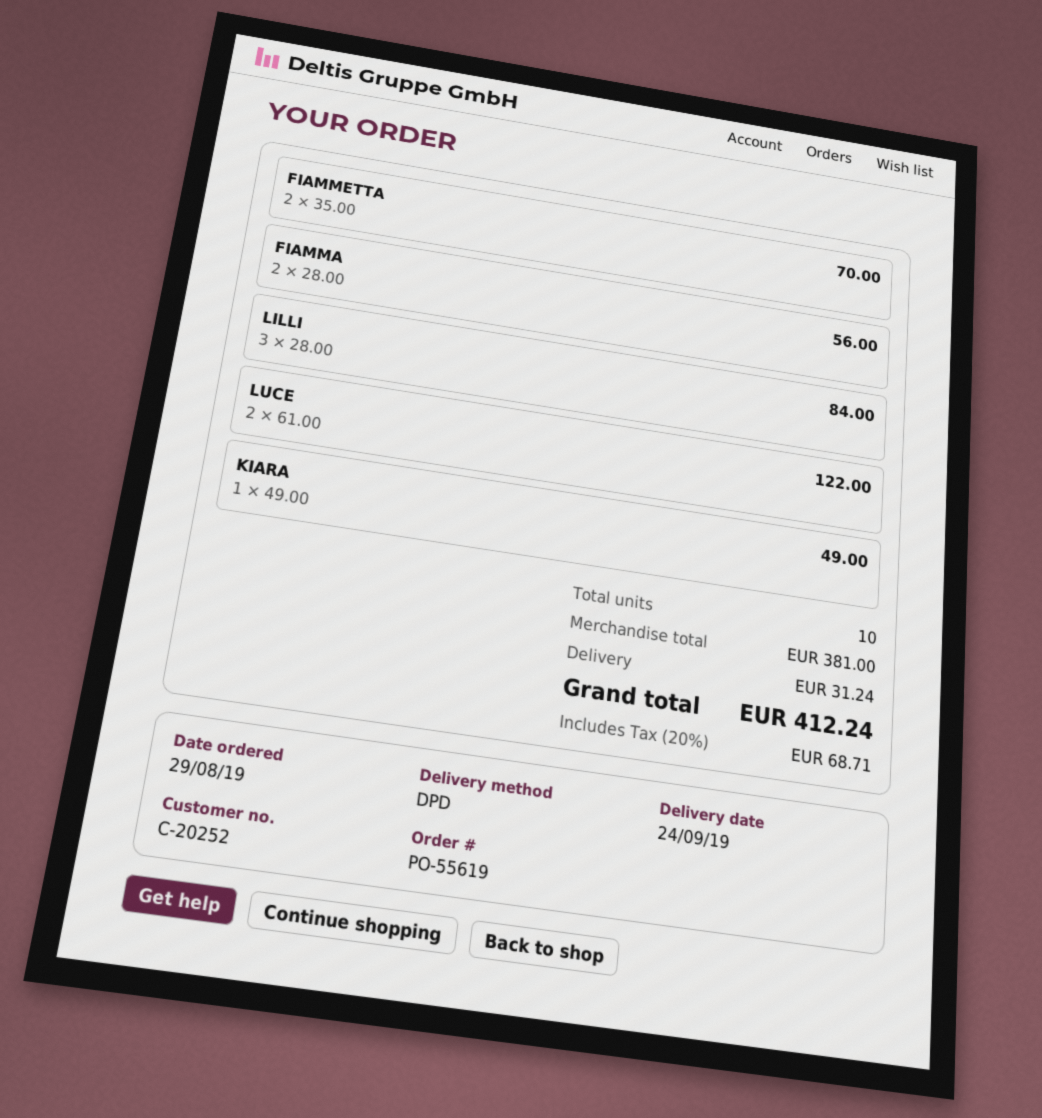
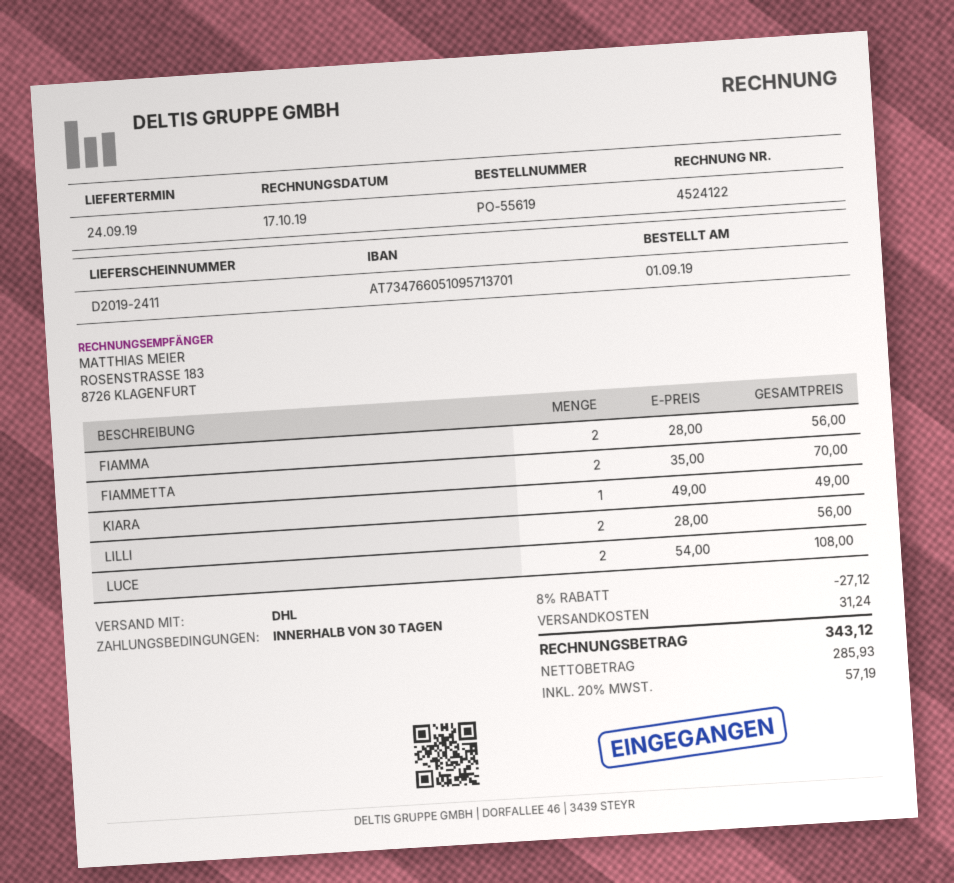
order date: 2019-08-29 -> 2019-09-01
shipping method: DPD -> DHL
LILLI: 3 x 28.00 = 84.00 -> 2 x 28.00 = 56.00
LUCE: 2 x 61.00 = 122.00 -> 2 x 54.00 = 108.00
discount: none -> 8% = 27.12
tax: 20% = 68.71 -> 20% = 57.19
total: 412.24 -> 343.12

